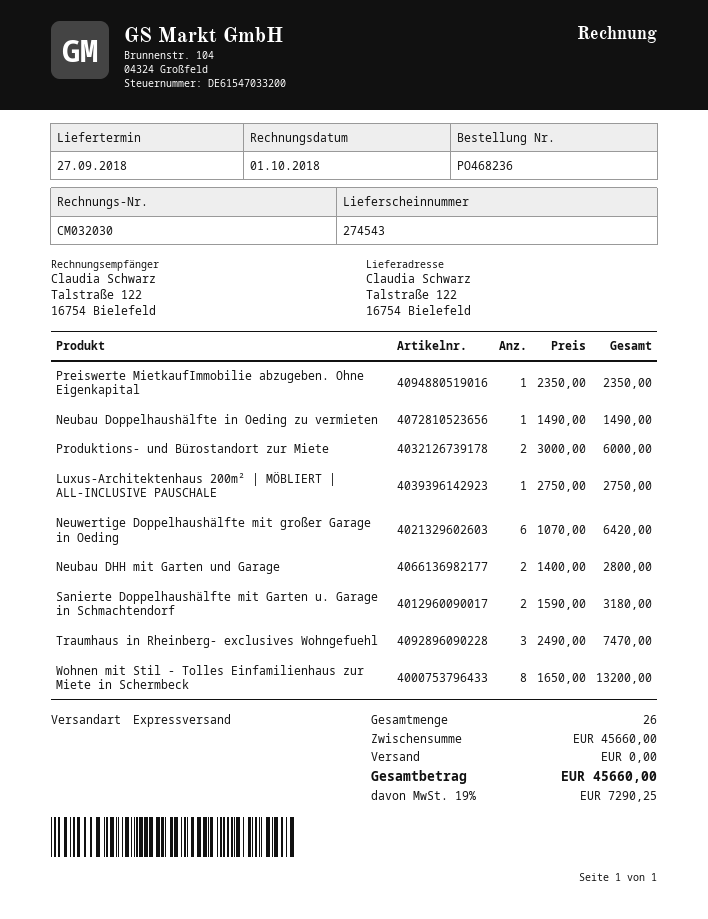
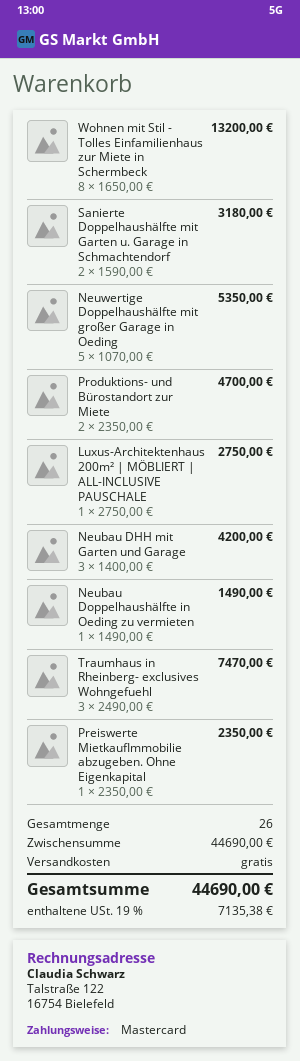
Produktions- und Bürostandort zur Miete: 2 x 3000.00 = 6000.00 -> 2 x 2350.00 = 4700.00
Neuwertige Doppelhaushälfte mit großer Garage in Oeding: 6 x 1070.00 = 6420.00 -> 5 x 1070.00 = 5350.00
Neubau DHH mit Garten und Garage: 2 x 1400.00 = 2800.00 -> 3 x 1400.00 = 4200.00
subtotal: 45660.00 -> 44690.00
tax: 19% = 7290.25 -> 19% = 7135.38
total: 45660.00 -> 44690.00

